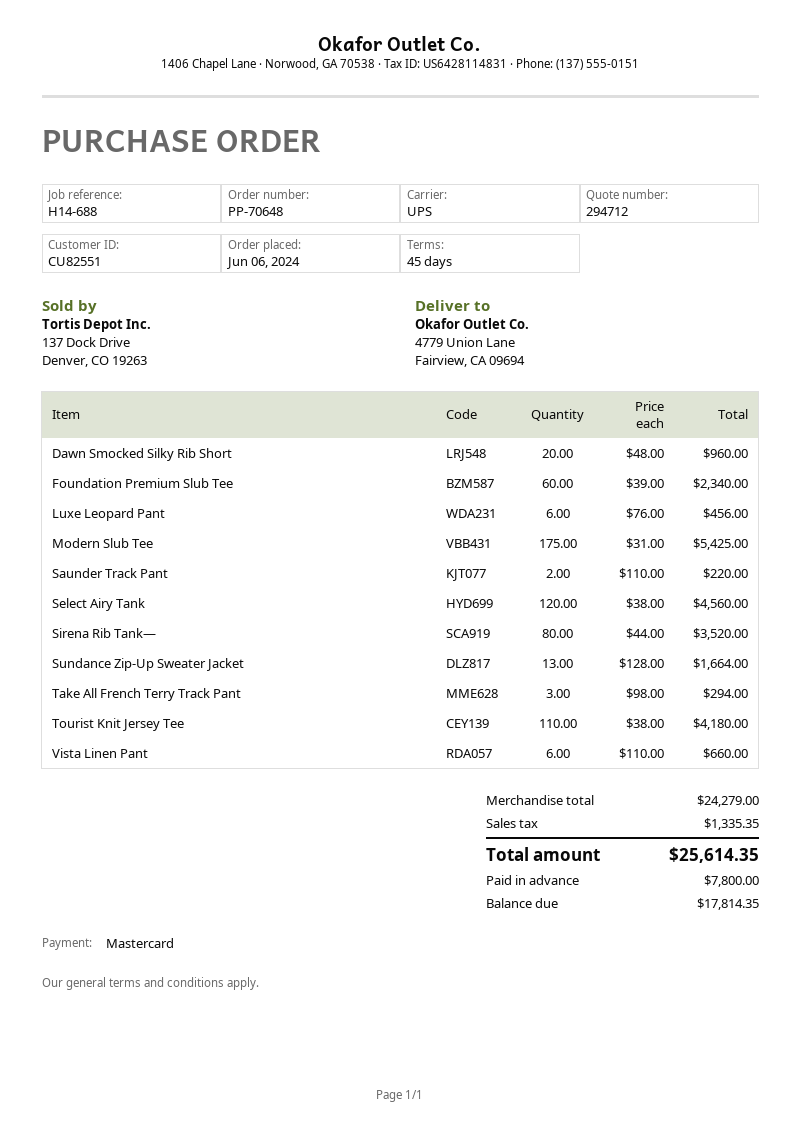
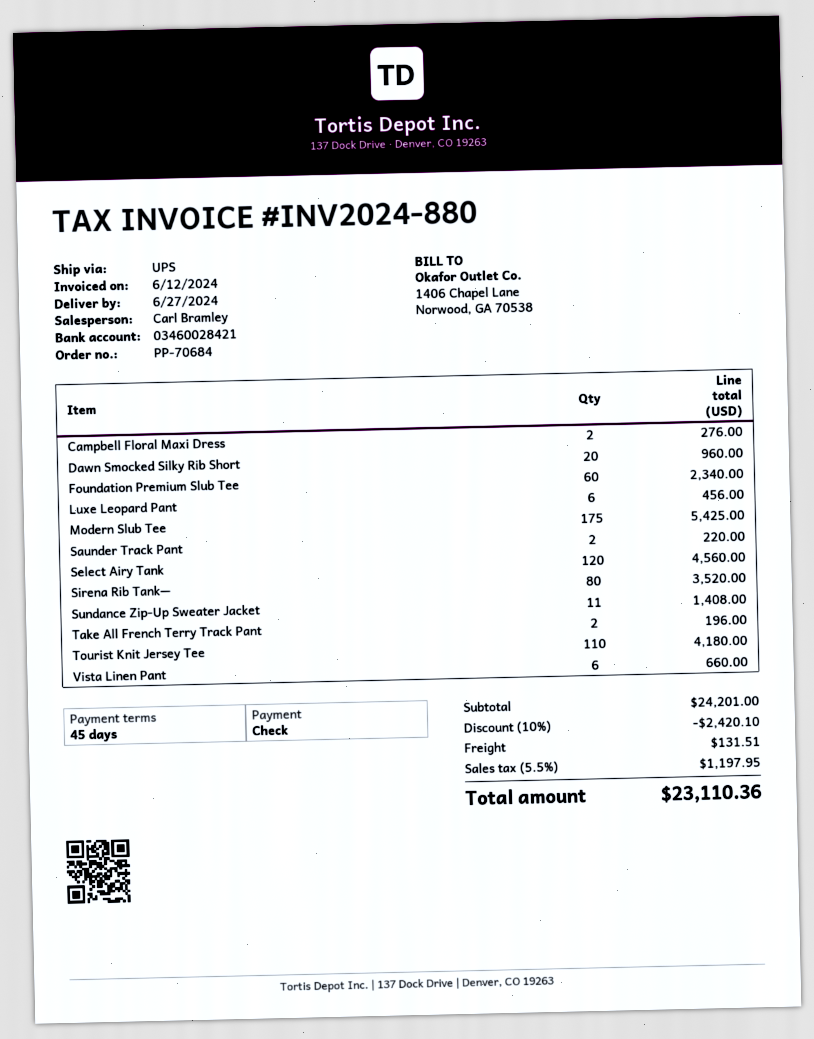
order number: PP-70648 -> PP-70684
payment method: Mastercard -> cheque
Sundance Zip-Up Sweater Jacket: 13 for 1664.00 -> 11 for 1408.00
Take All French Terry Track Pant: 3 for 294.00 -> 2 for 196.00
Campbell Floral Maxi Dress: none -> 2 for 276.00
subtotal: 24279.00 -> 24201.00
discount: none -> 10% = 2420.10
shipping: none -> 131.51
tax: 1335.35 -> 1197.95
total: 25614.35 -> 23110.36

